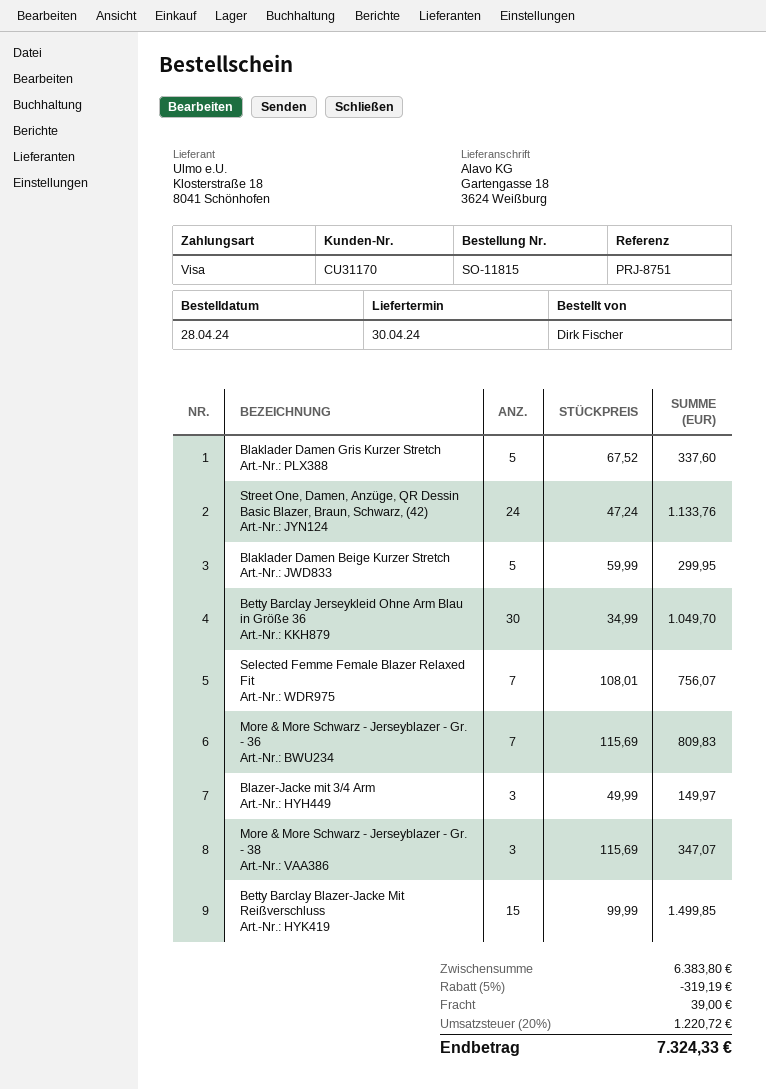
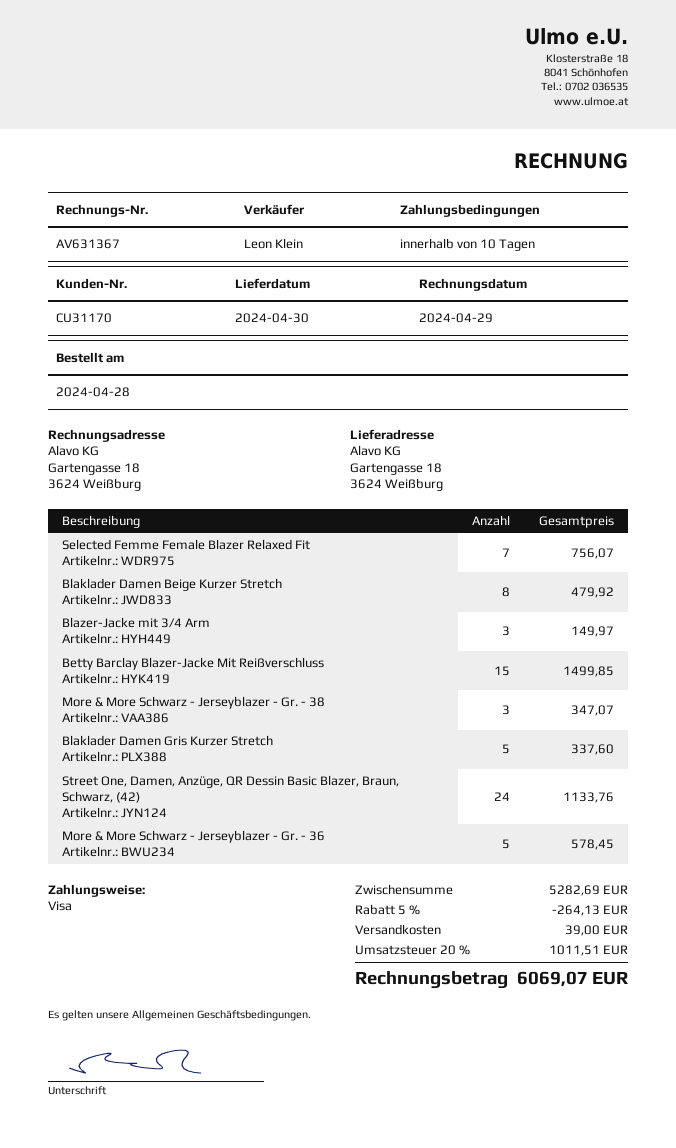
Blaklader Damen Beige Kurzer Stretch: 5 for 299.95 -> 8 for 479.92
Betty Barclay Jerseykleid Ohne Arm Blau in Größe 36: 30 for 1049.70 -> none
More & More Schwarz - Jerseyblazer - Gr. - 36: 7 for 809.83 -> 5 for 578.45
subtotal: 6383.80 -> 5282.69
discount: 5% = 319.19 -> 5% = 264.13
tax: 20% = 1220.72 -> 20% = 1011.51
total: 7324.33 -> 6069.07

